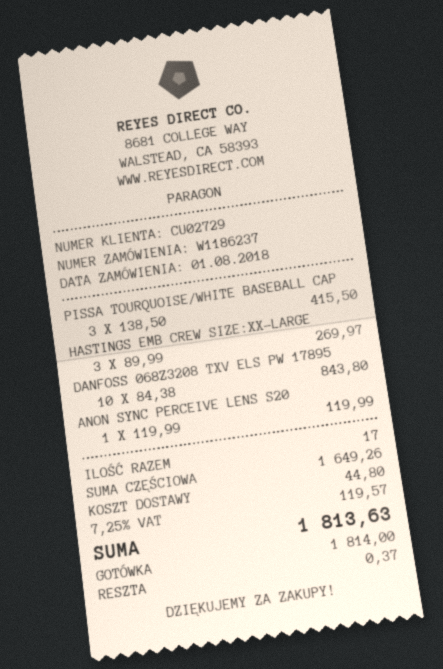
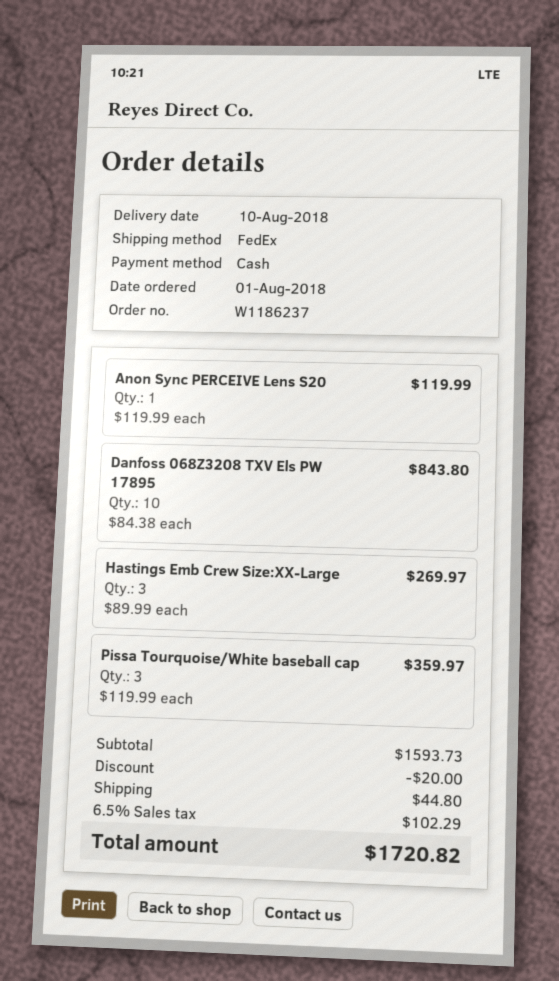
PISSA TOURQUOISE/WHITE BASEBALL CAP: 3 x 138.50 = 415.50 -> 3 x 119.99 = 359.97
subtotal: 1649.26 -> 1593.73
discount: none -> 20.00
tax: 7.25% = 119.57 -> 6.5% = 102.29
total: 1813.63 -> 1720.82

